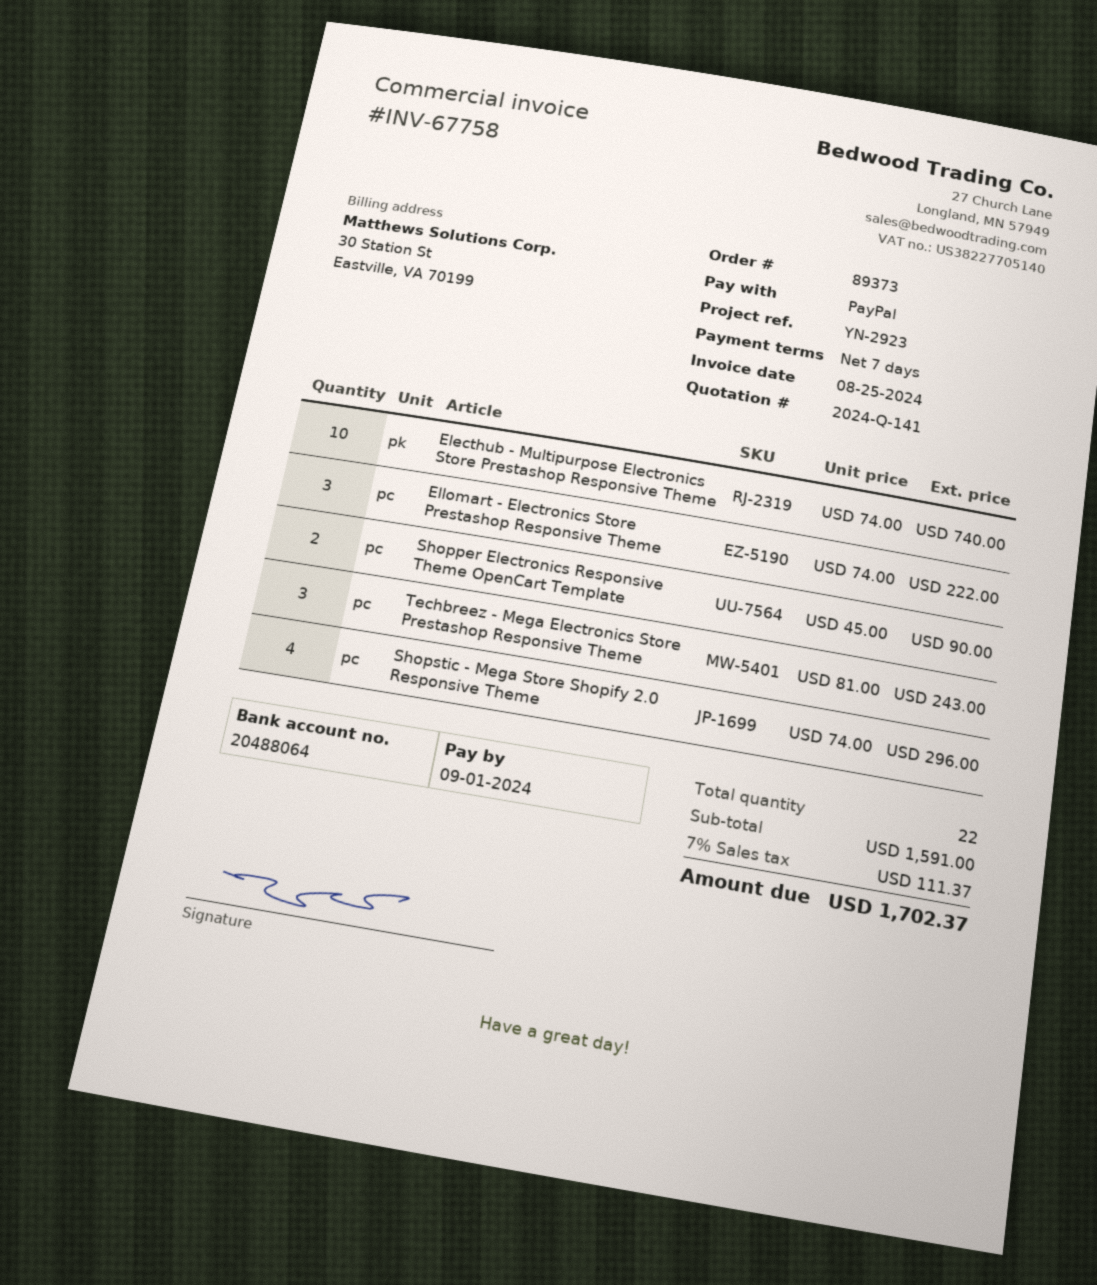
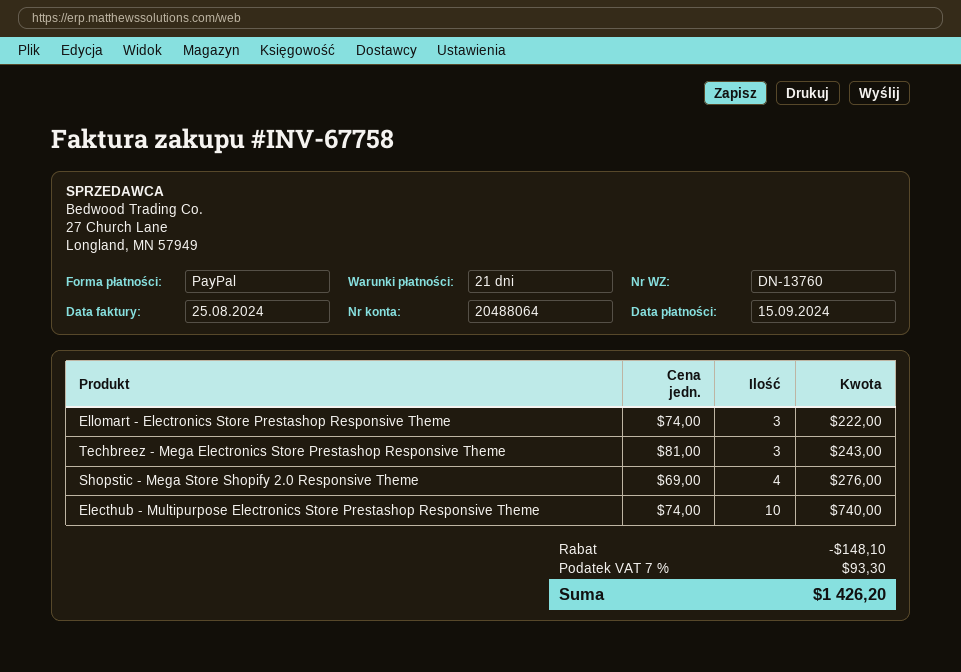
payment terms: 7 days -> 21 days
due date: 2024-09-01 -> 2024-09-15
Shopper Electronics Responsive Theme OpenCart Template: 2 x 45.00 = 90.00 -> none
Shopstic - Mega Store Shopify 2.0 Responsive Theme: 4 x 74.00 = 296.00 -> 4 x 69.00 = 276.00
discount: none -> 148.10
tax: 7% = 111.37 -> 7% = 93.30
total: 1702.37 -> 1426.20

